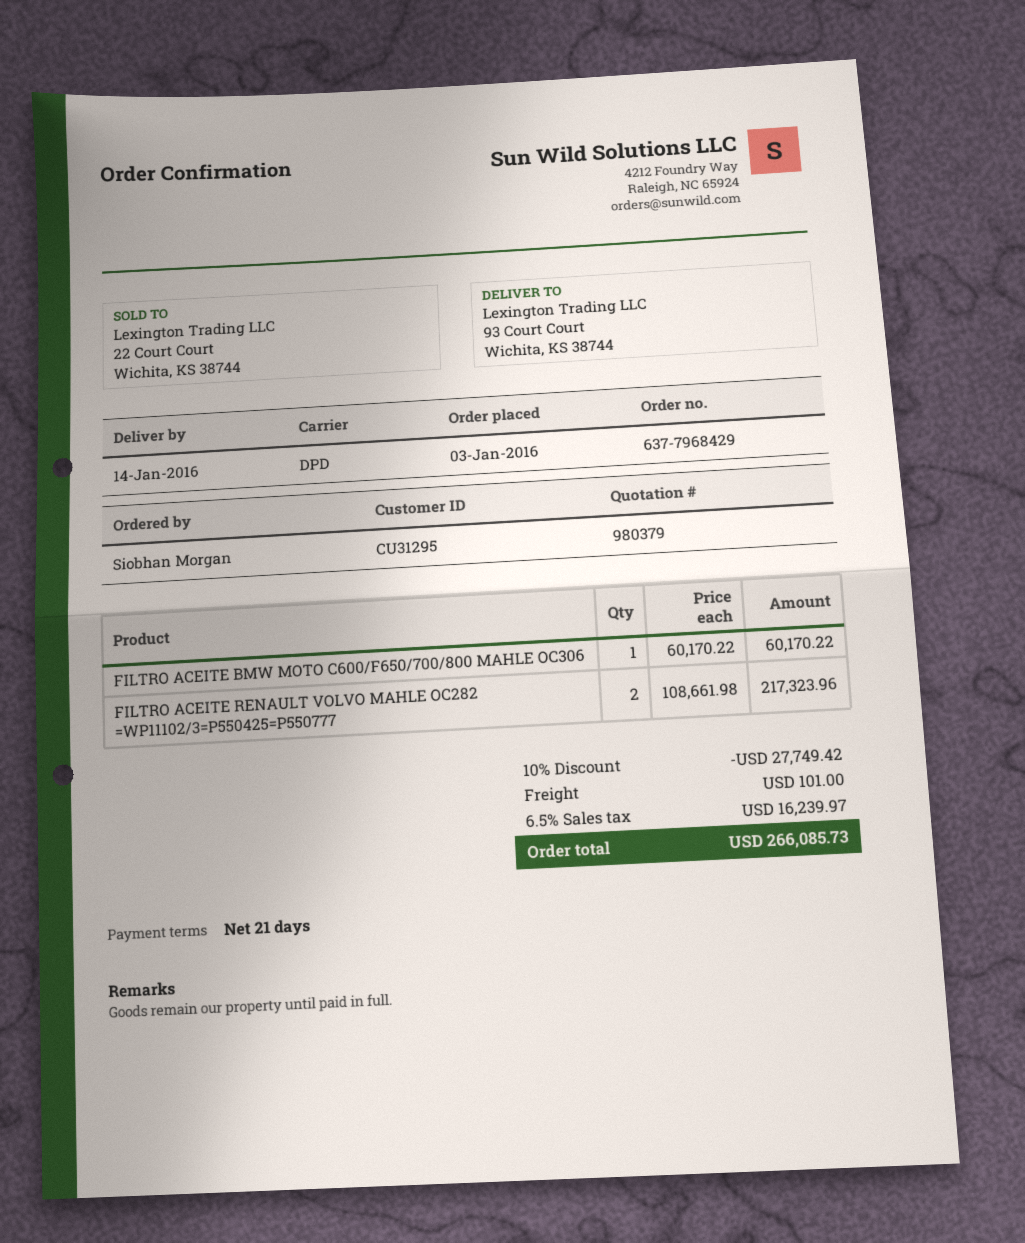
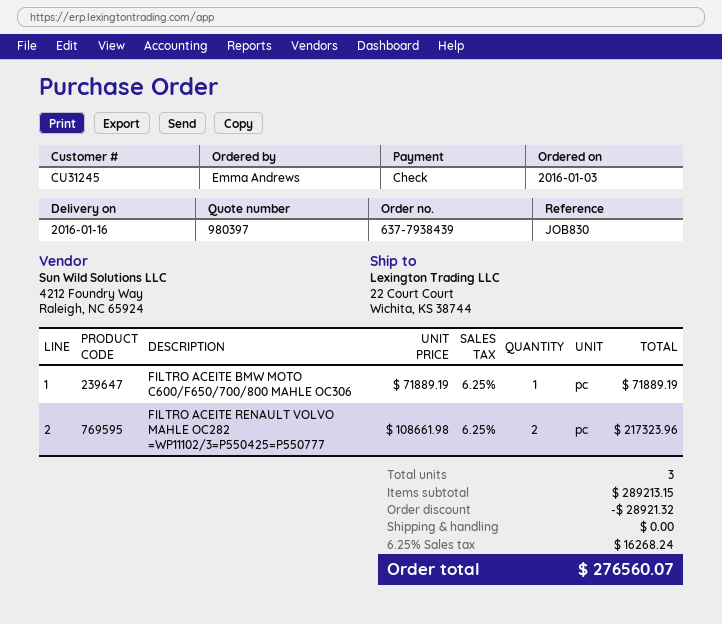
quote number: 980379 -> 980397
order number: 637-7968429 -> 637-7938439
delivery date: 2016-01-14 -> 2016-01-16
customer number: CU31295 -> CU31245
ordered by: Siobhan Morgan -> Emma Andrews
ship to: 93 Court Court, Wichita, KS 38744 -> 22 Court Court, Wichita, KS 38744
FILTRO ACEITE BMW MOTO C600/F650/700/800 MAHLE OC306: 1 x 60170.22 = 60170.22 -> 1 x 71889.19 = 71889.19
discount: 27749.42 -> 28921.32
shipping: 101.00 -> 0.00
tax: 6.5% = 16239.97 -> 6.25% = 16268.24
total: 266085.73 -> 276560.07

